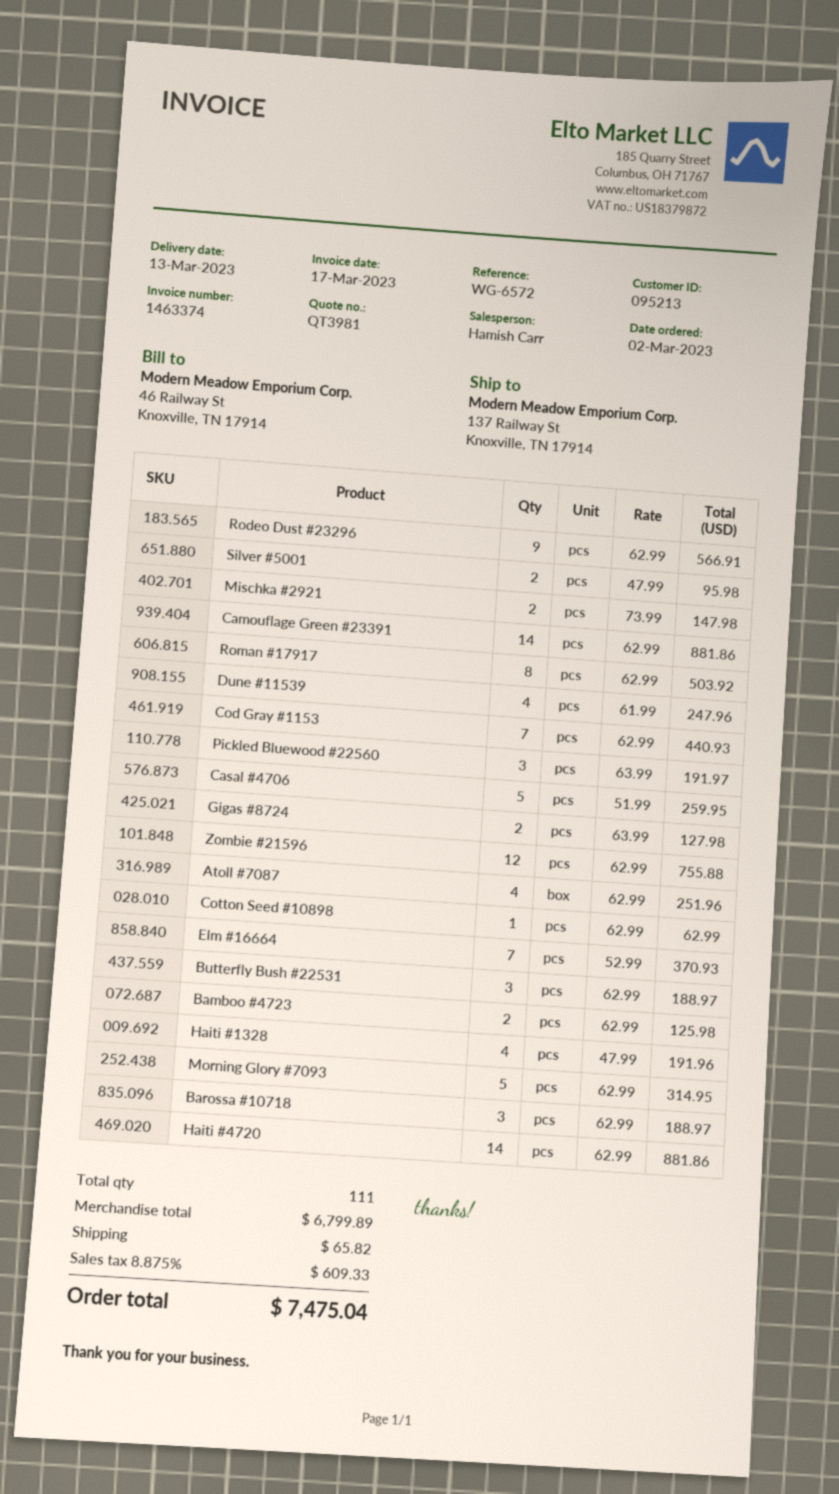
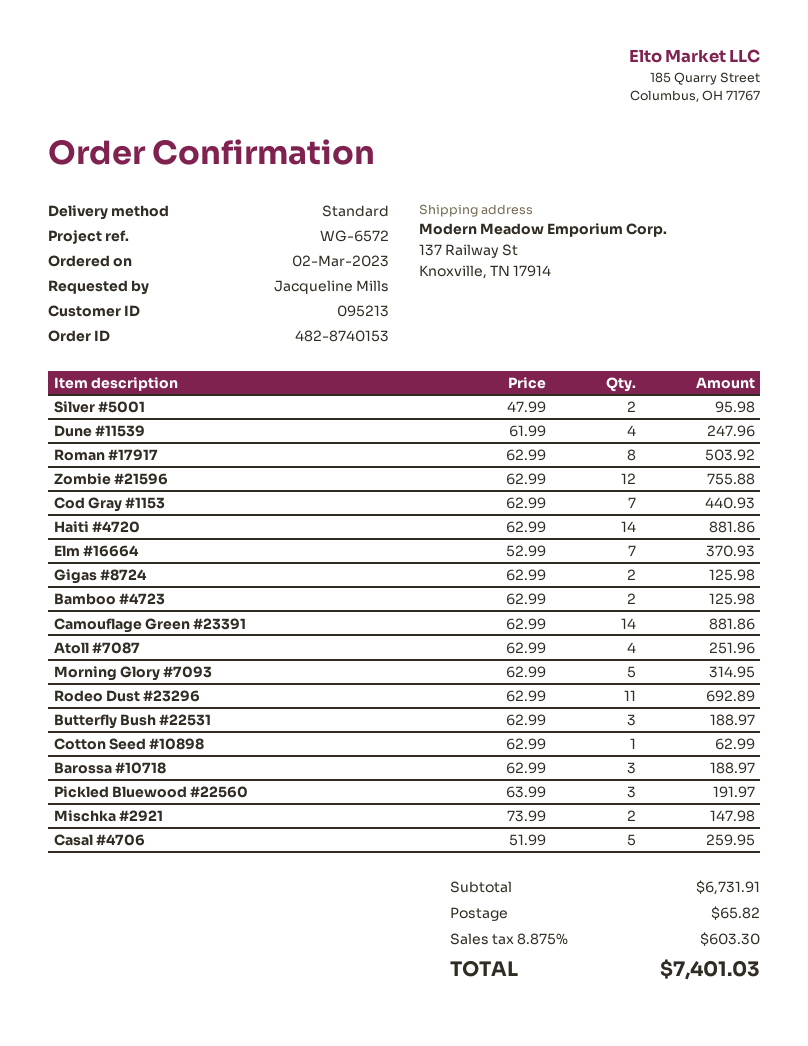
Rodeo Dust #23296: 9 x 62.99 = 566.91 -> 11 x 62.99 = 692.89
Gigas #8724: 2 x 63.99 = 127.98 -> 2 x 62.99 = 125.98
Haiti #1328: 4 x 47.99 = 191.96 -> none
subtotal: 6799.89 -> 6731.91
tax: 8.875% = 609.33 -> 8.875% = 603.30
total: 7475.04 -> 7401.03

